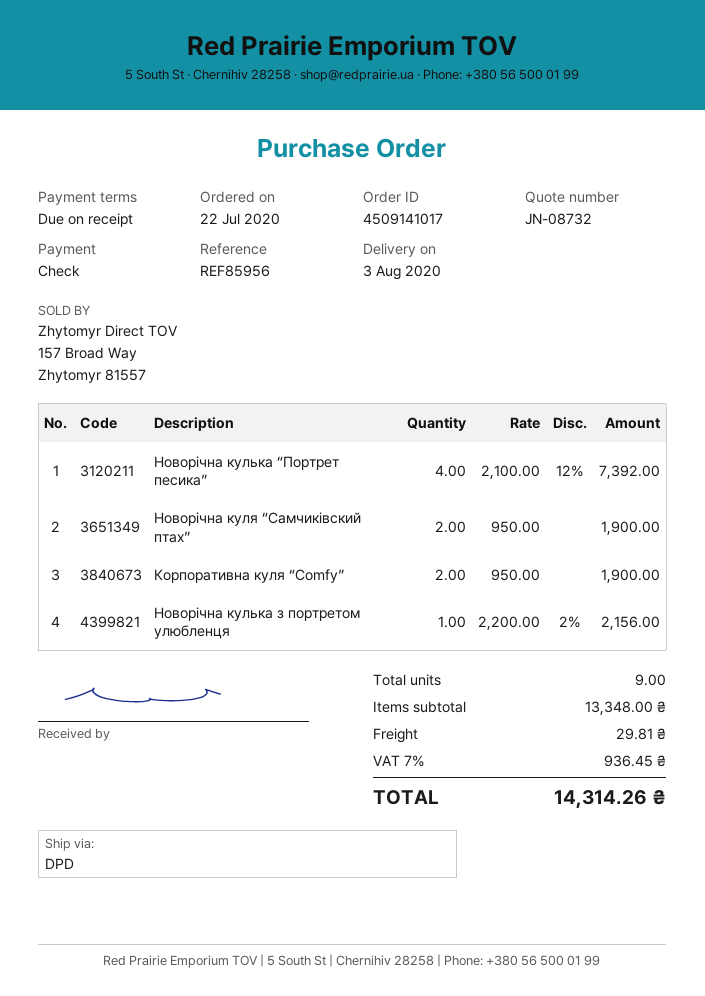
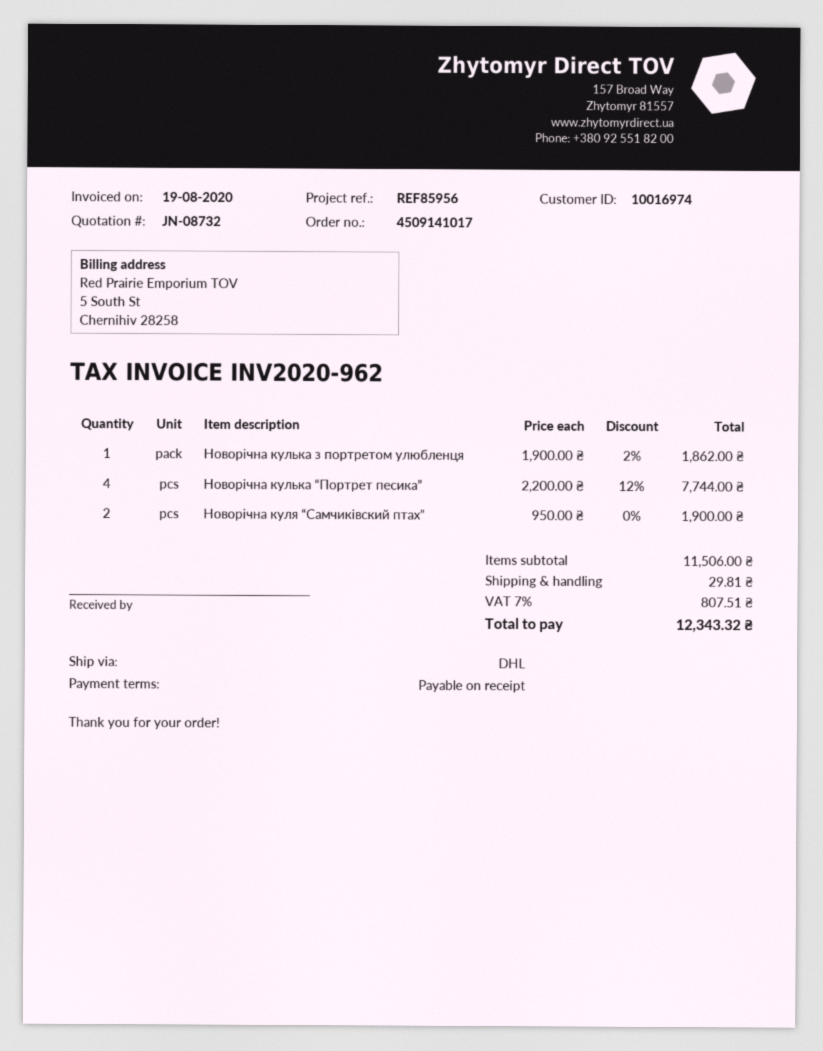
shipping method: DPD -> DHL
Новорічна кулька “Портрет песика”: 4 x 2100.00 - 12% = 7392.00 -> 4 x 2200.00 - 12% = 7744.00
Корпоративна куля “Comfy”: 2 x 950.00 = 1900.00 -> none
Новорічна кулька з портретом улюбленця: 1 x 2200.00 - 2% = 2156.00 -> 1 x 1900.00 - 2% = 1862.00
subtotal: 13348.00 -> 11506.00
tax: 7% = 936.45 -> 7% = 807.51
total: 14314.26 -> 12343.32

